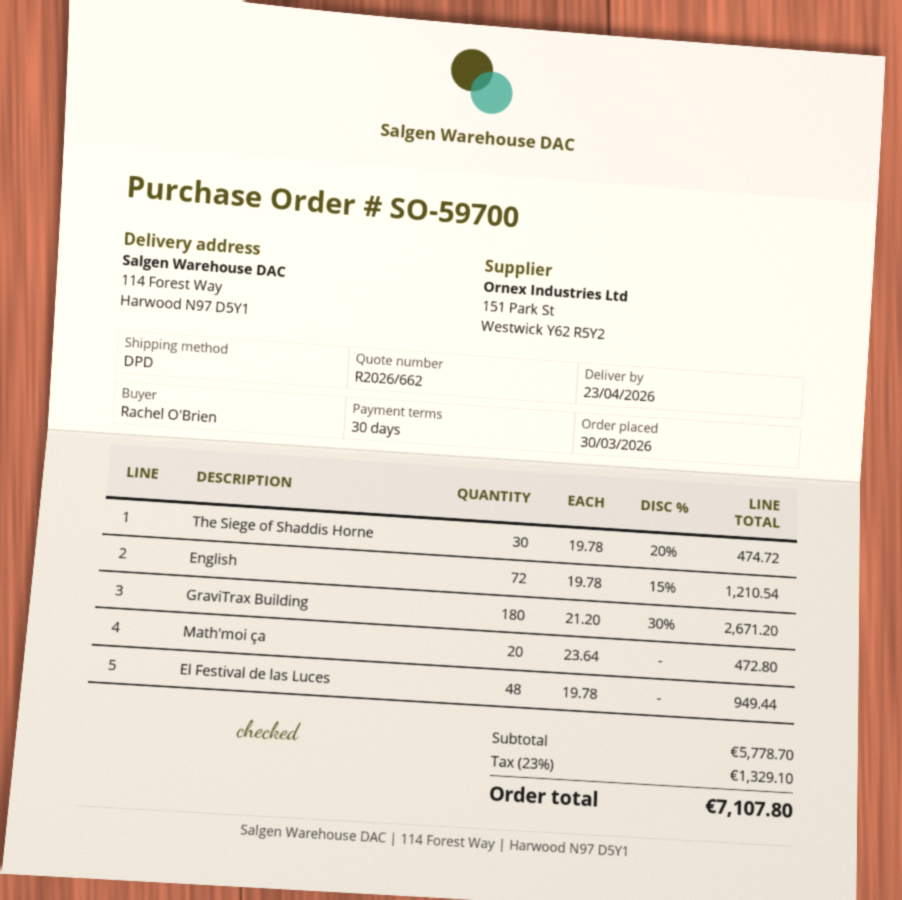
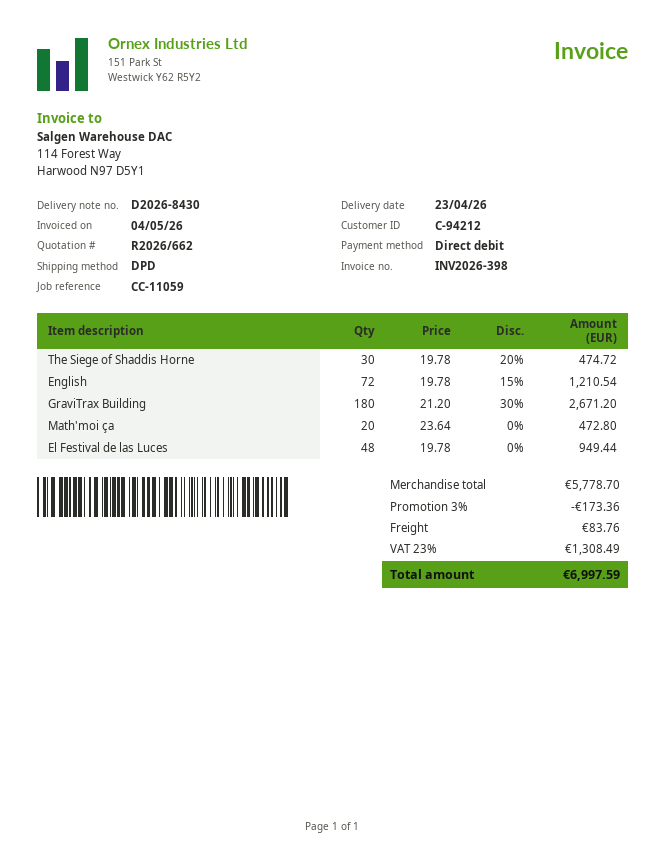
discount: none -> 3% = 173.36
shipping: none -> 83.76
tax: 23% = 1329.10 -> 23% = 1308.49
total: 7107.80 -> 6997.59

